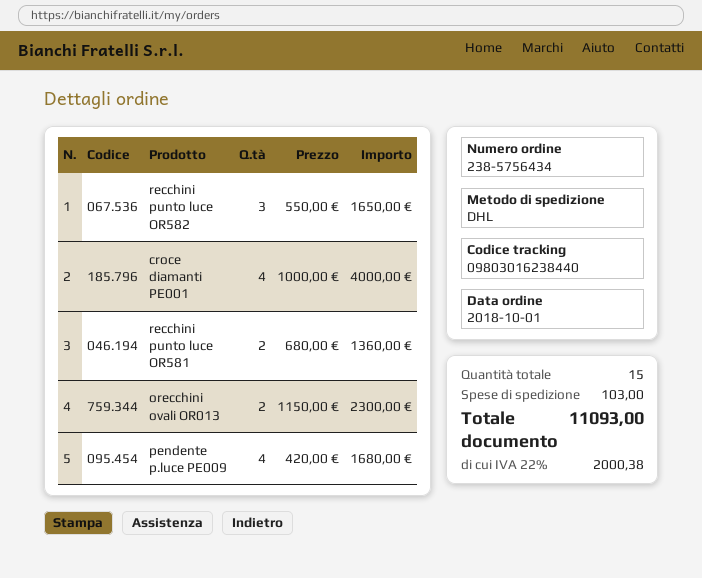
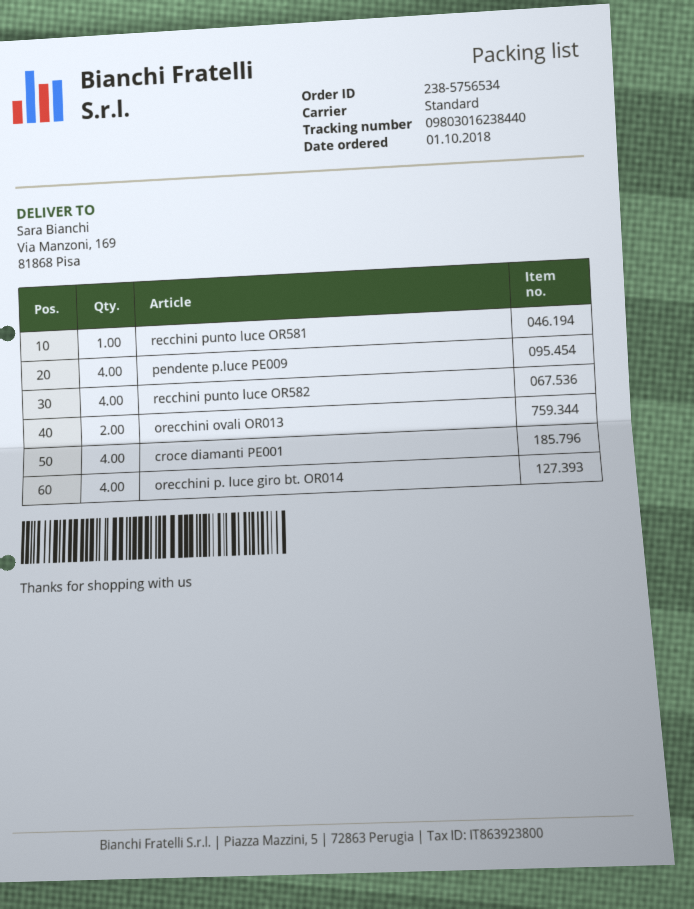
order number: 238-5756434 -> 238-5756534
shipping method: DHL -> standard
recchini punto luce OR582: 3 -> 4
recchini punto luce OR581: 2 -> 1
orecchini p. luce giro bt. OR014: none -> 4

